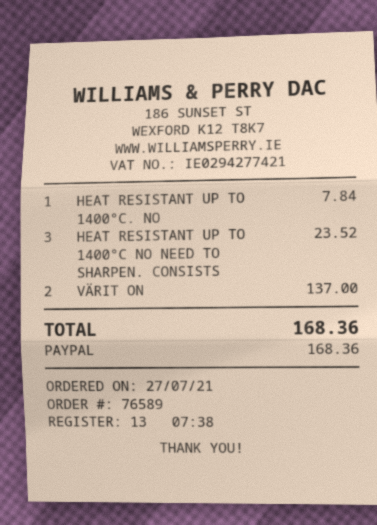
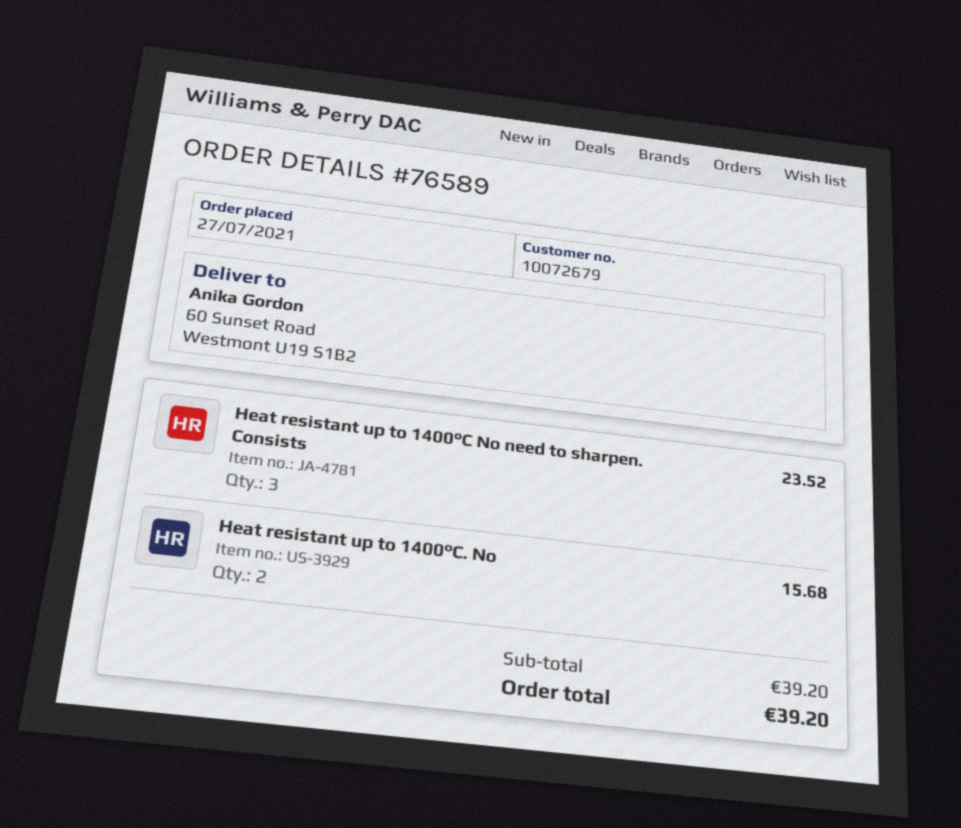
HEAT RESISTANT UP TO 1400°C. NO: 1 for 7.84 -> 2 for 15.68
VÄRIT ON: 2 for 137.00 -> none
total: 168.36 -> 39.20

